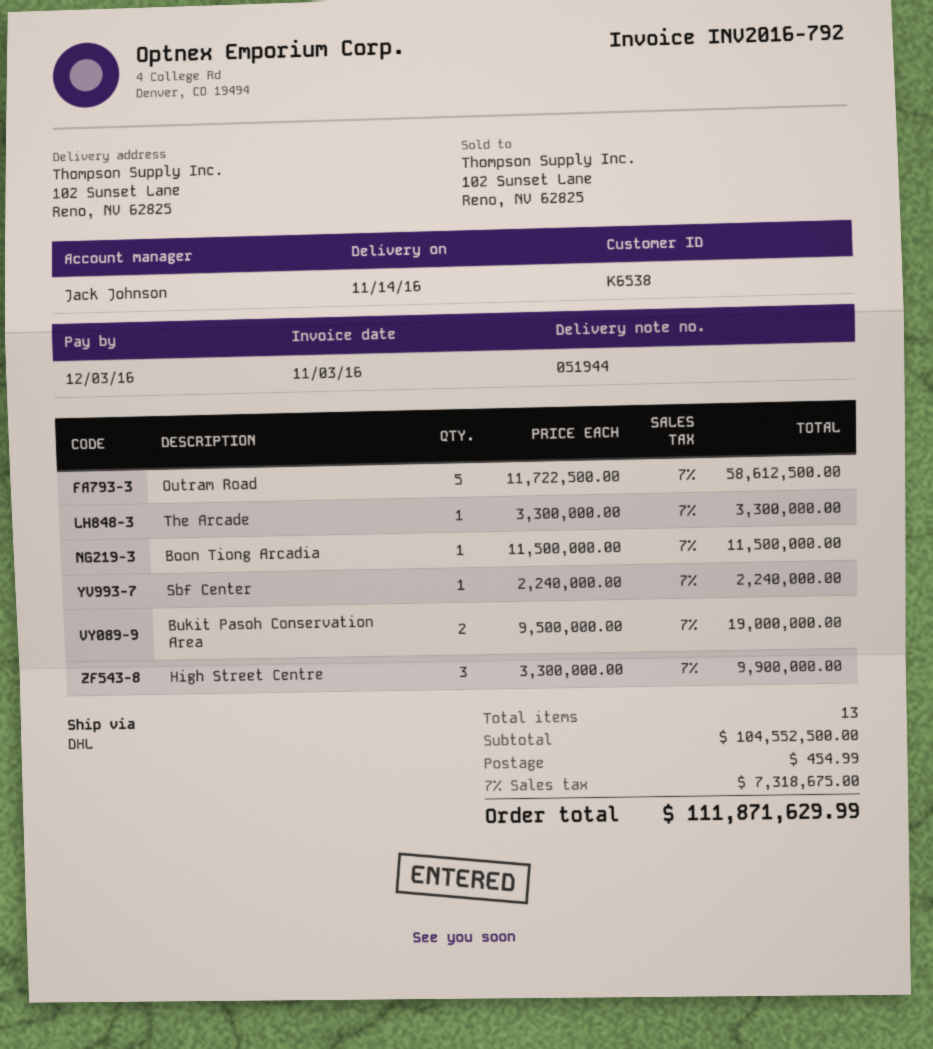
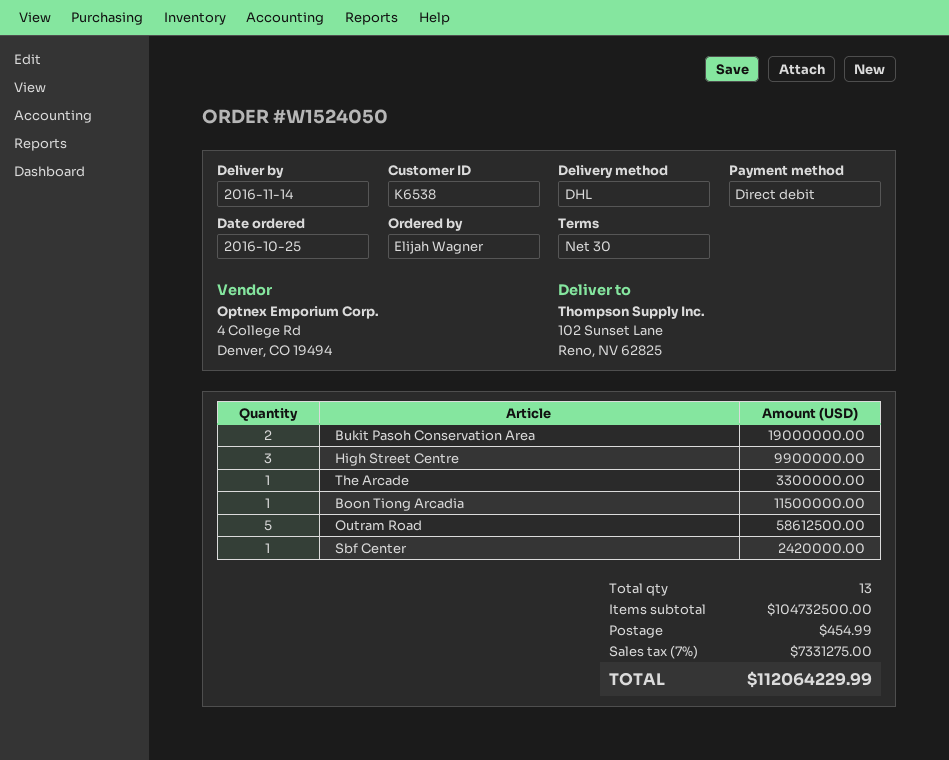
Sbf Center: 1 for 2240000.00 -> 1 for 2420000.00
subtotal: 104552500.00 -> 104732500.00
tax: 7% = 7318675.00 -> 7% = 7331275.00
total: 111871629.99 -> 112064229.99

